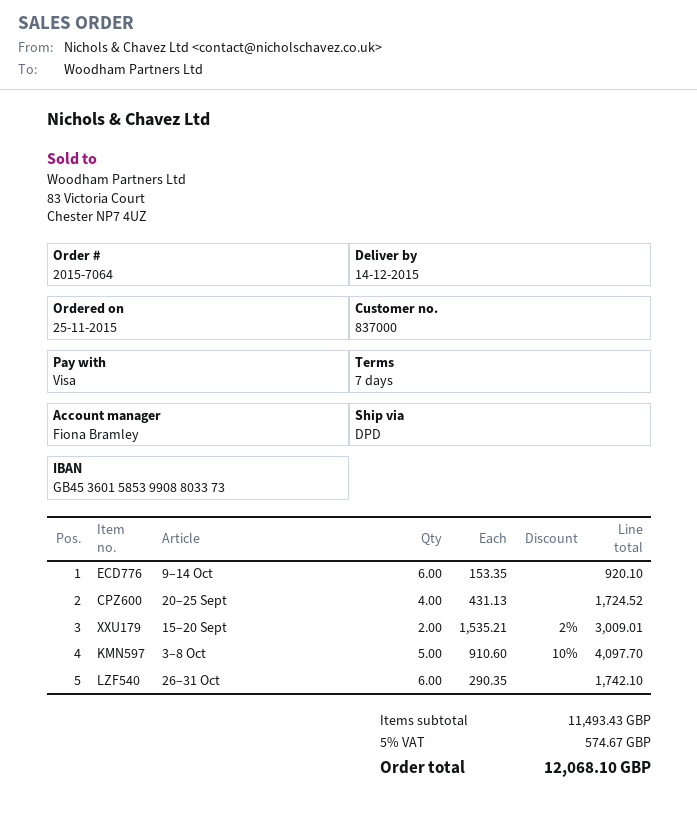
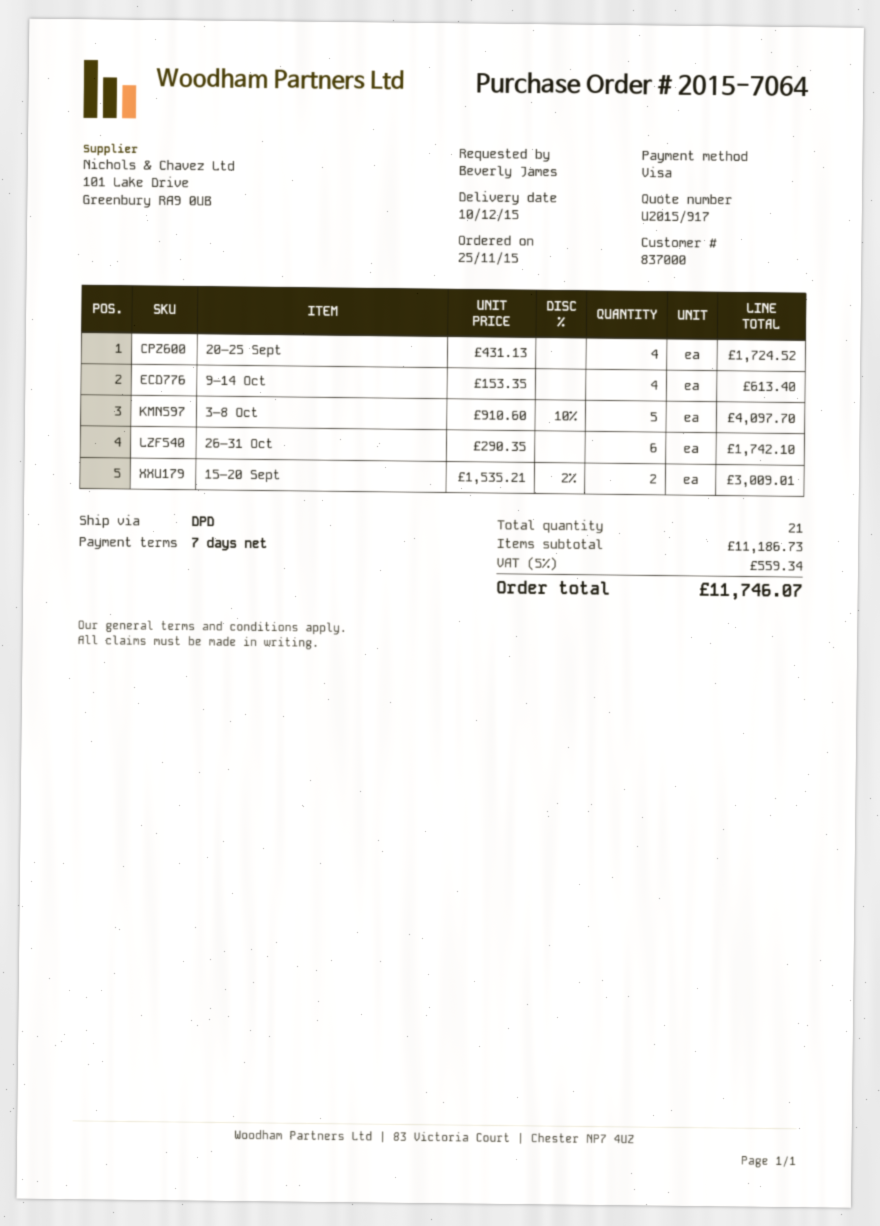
delivery date: 2015-12-14 -> 2015-12-10
9–14 Oct: 6 x 153.35 = 920.10 -> 4 x 153.35 = 613.40
subtotal: 11493.43 -> 11186.73
tax: 5% = 574.67 -> 5% = 559.34
total: 12068.10 -> 11746.07

